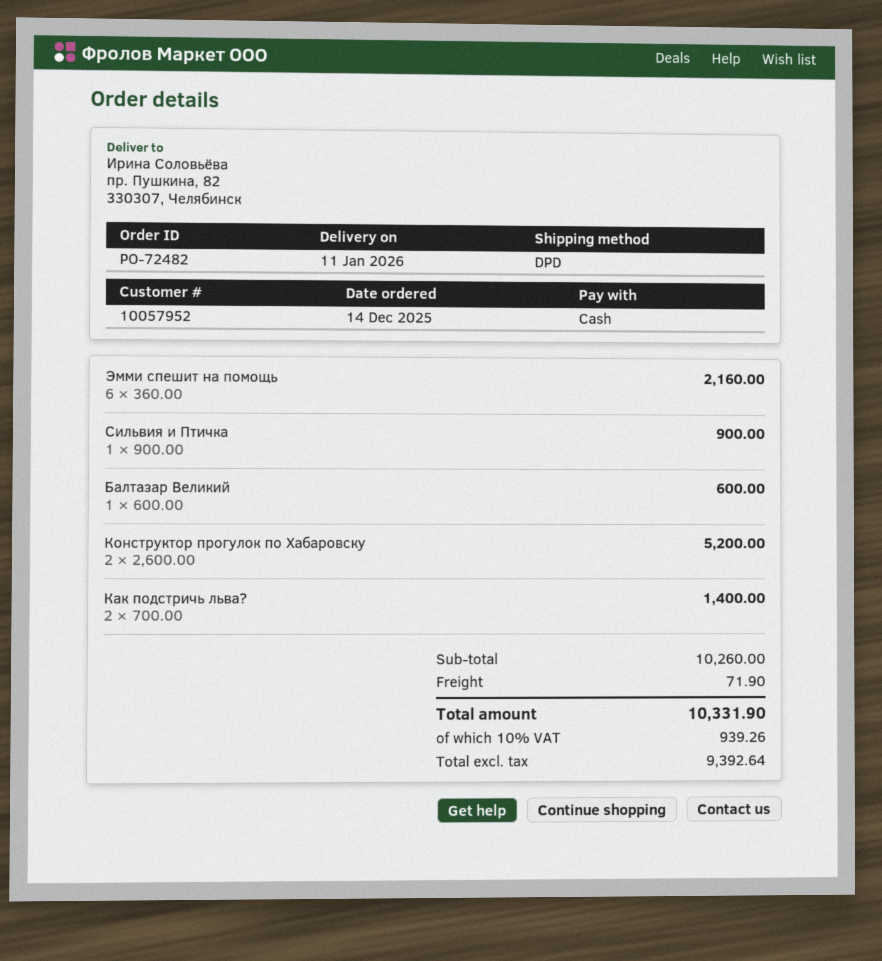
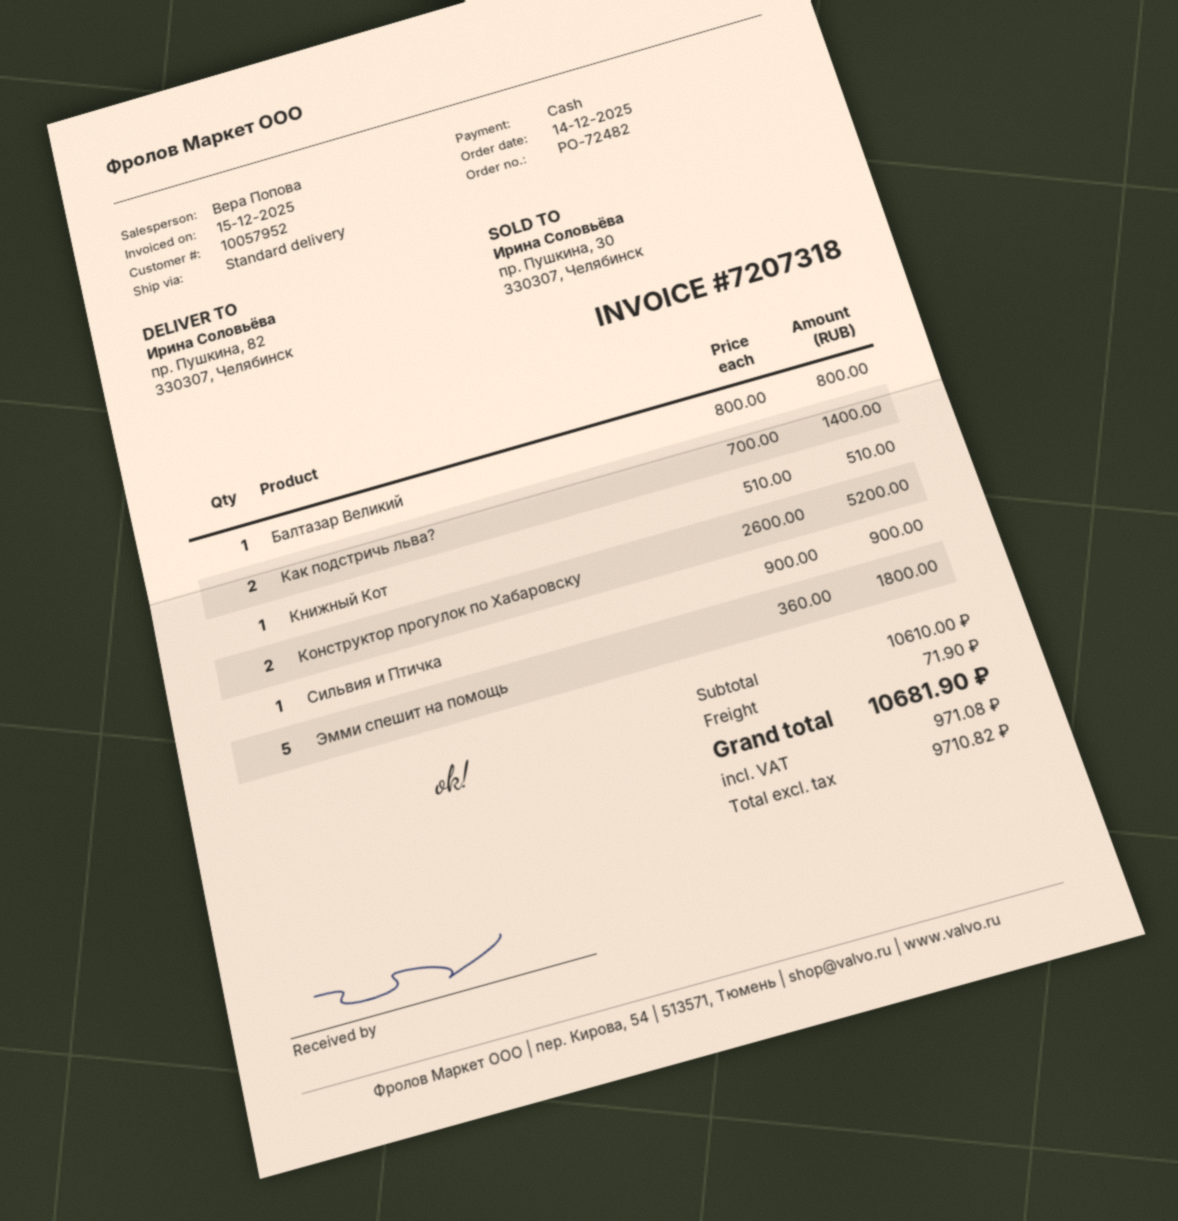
shipping method: DPD -> standard
Эмми спешит на помощь: 6 x 360.00 = 2160.00 -> 5 x 360.00 = 1800.00
Балтазар Великий: 1 x 600.00 = 600.00 -> 1 x 800.00 = 800.00
Книжный Кот: none -> 1 x 510.00 = 510.00
subtotal: 10260.00 -> 10610.00
net: 9392.64 -> 9710.82
tax: 939.26 -> 971.08
total: 10331.90 -> 10681.90

